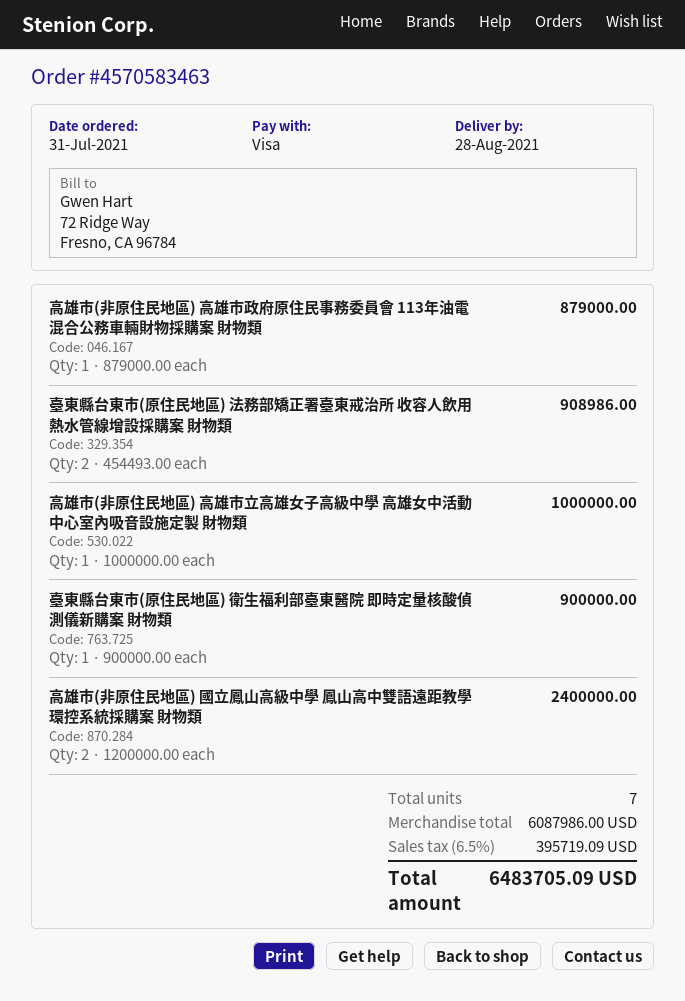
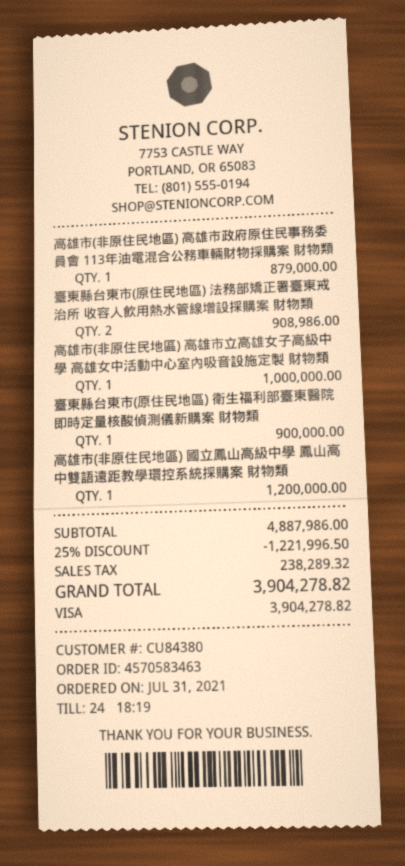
高雄市(非原住民地區) 國立鳳山高級中學 鳳山高中雙語遠距教學環控系統採購案 財物類: 2 for 2400000.00 -> 1 for 1200000.00
subtotal: 6087986.00 -> 4887986.00
discount: none -> 25% = 1221996.50
tax: 395719.09 -> 238289.32
total: 6483705.09 -> 3904278.82

